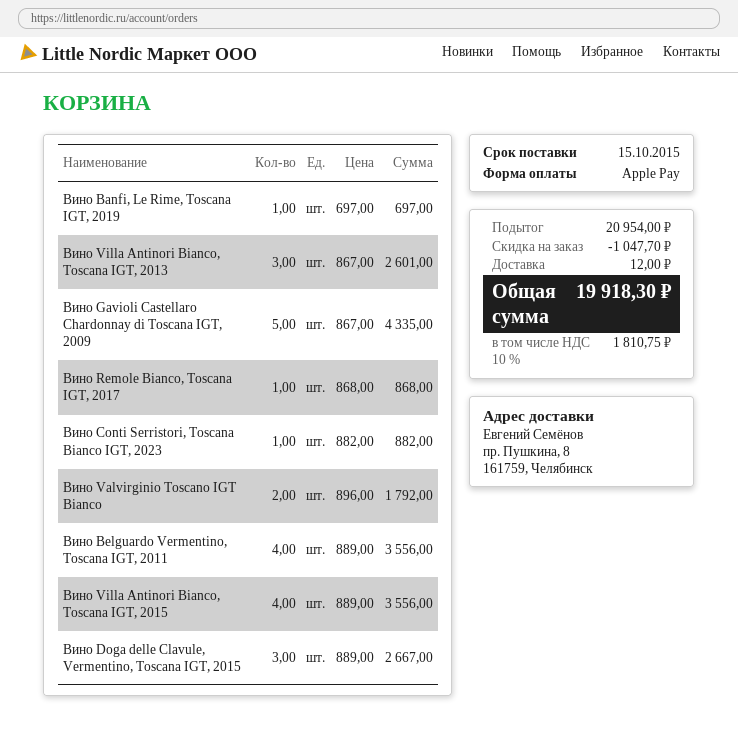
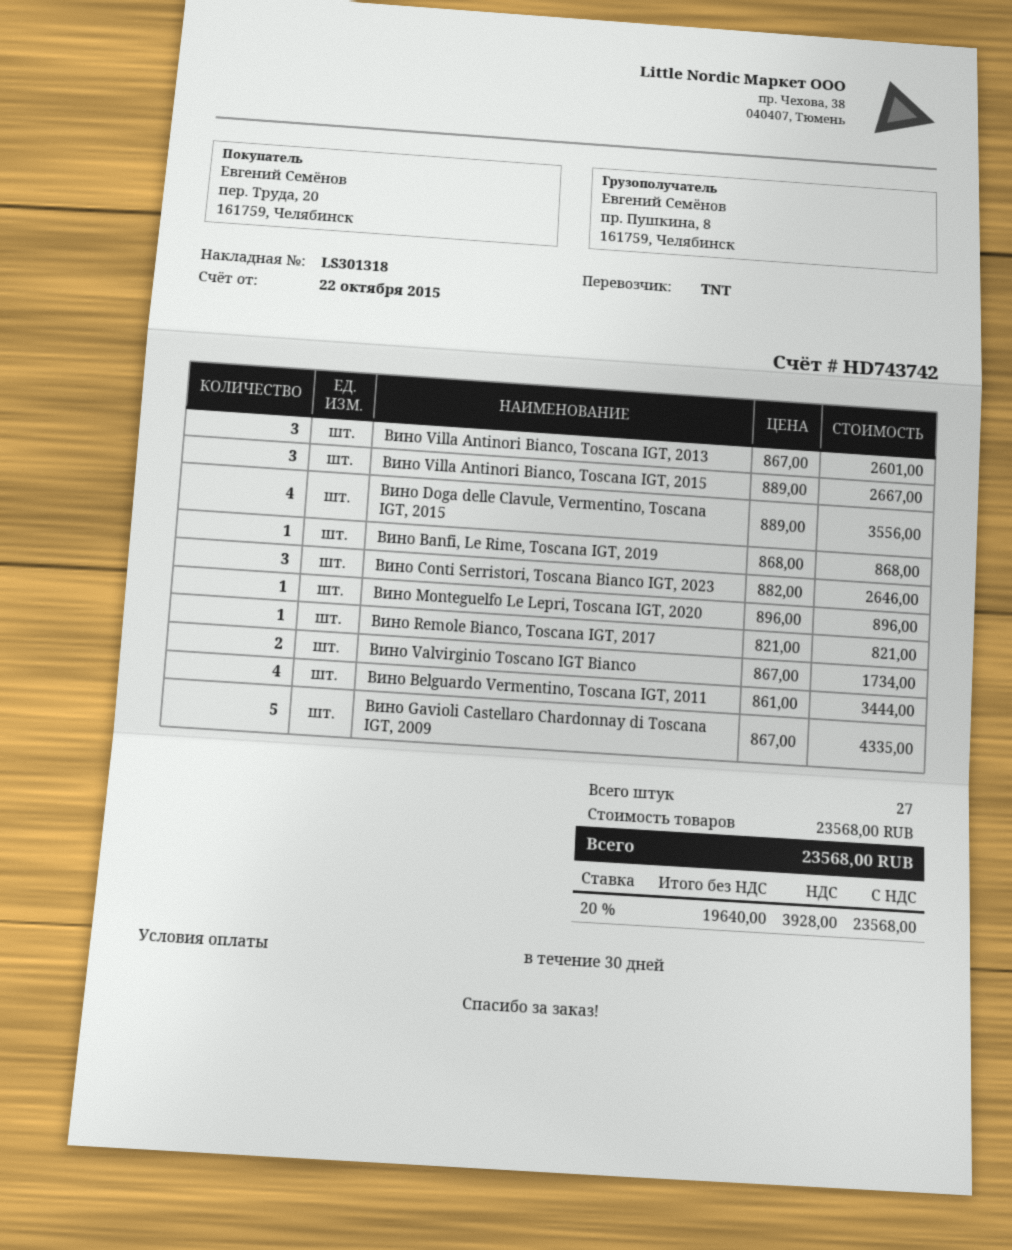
Вино Banfi, Le Rime, Toscana IGT, 2019: 1 x 697.00 = 697.00 -> 1 x 868.00 = 868.00
Вино Remole Bianco, Toscana IGT, 2017: 1 x 868.00 = 868.00 -> 1 x 821.00 = 821.00
Вино Conti Serristori, Toscana Bianco IGT, 2023: 1 x 882.00 = 882.00 -> 3 x 882.00 = 2646.00
Вино Valvirginio Toscano IGT Bianco: 2 x 896.00 = 1792.00 -> 2 x 867.00 = 1734.00
Вино Belguardo Vermentino, Toscana IGT, 2011: 4 x 889.00 = 3556.00 -> 4 x 861.00 = 3444.00
Вино Villa Antinori Bianco, Toscana IGT, 2015: 4 x 889.00 = 3556.00 -> 3 x 889.00 = 2667.00
Вино Doga delle Clavule, Vermentino, Toscana IGT, 2015: 3 x 889.00 = 2667.00 -> 4 x 889.00 = 3556.00
Вино Monteguelfo Le Lepri, Toscana IGT, 2020: none -> 1 x 896.00 = 896.00
subtotal: 20954.00 -> 23568.00
discount: 1047.70 -> none
shipping: 12.00 -> none
tax: 10% = 1810.75 -> 20% = 3928.00
total: 19918.30 -> 23568.00

